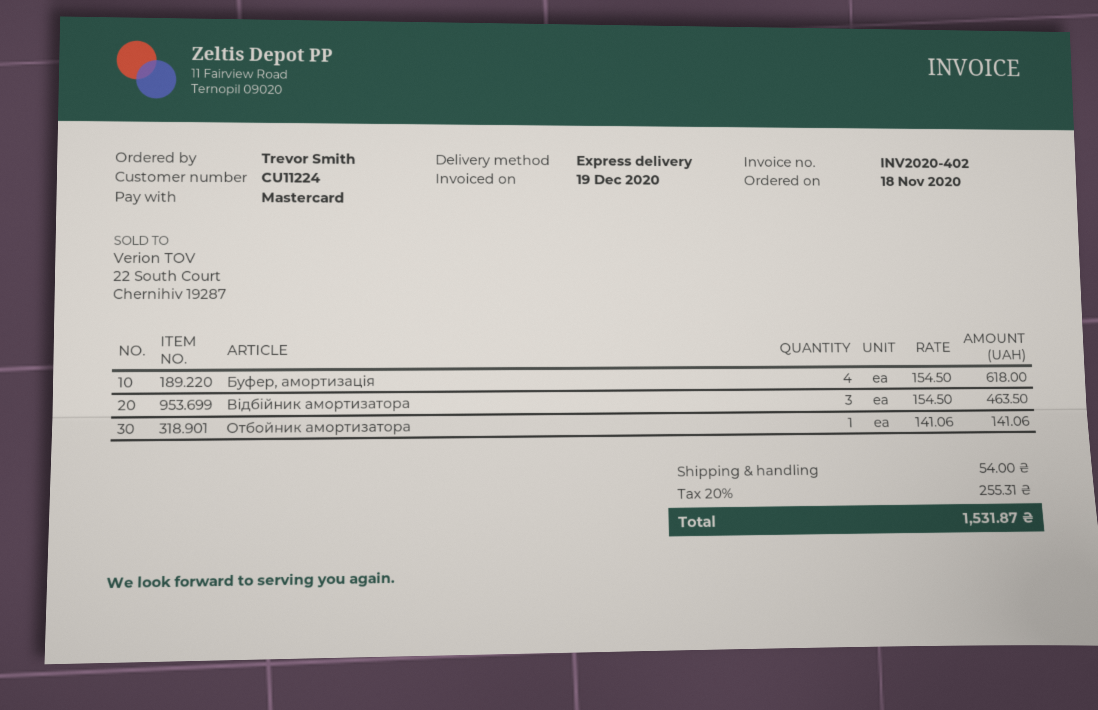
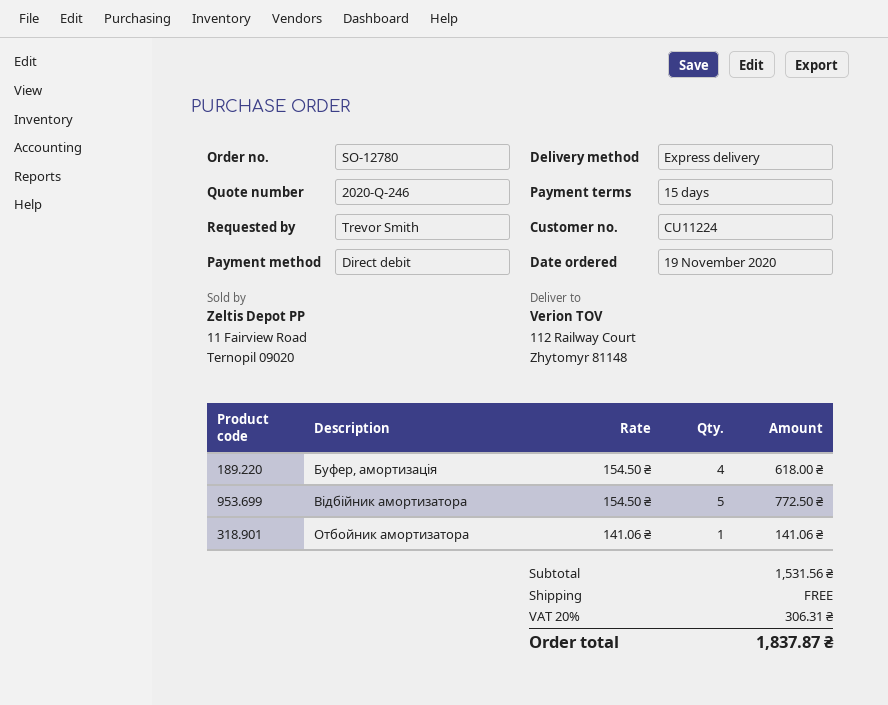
order date: 2020-11-18 -> 2020-11-19
payment method: Mastercard -> direct debit
Відбійник амортизатора: 3 x 154.50 = 463.50 -> 5 x 154.50 = 772.50
shipping: 54.00 -> 0.00
tax: 20% = 255.31 -> 20% = 306.31
total: 1531.87 -> 1837.87

